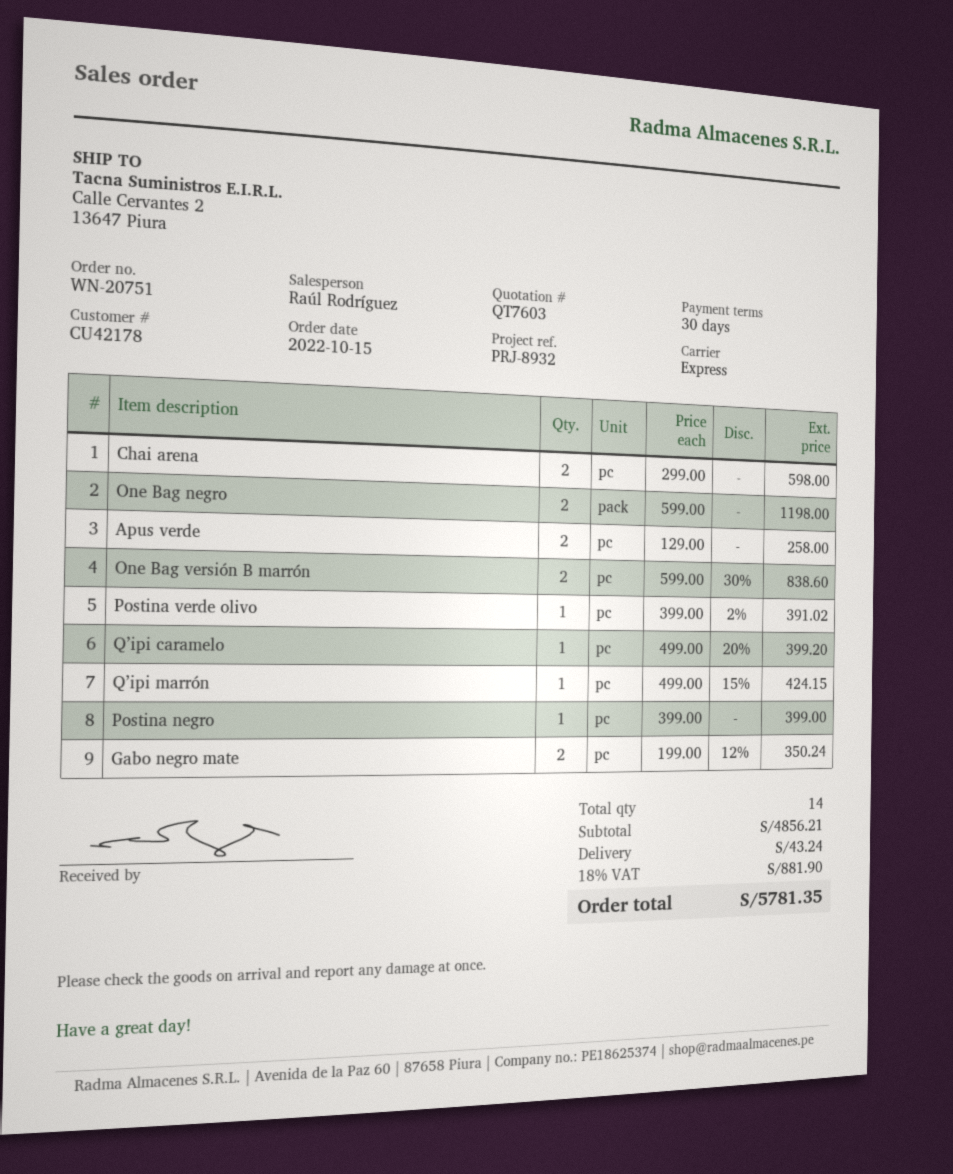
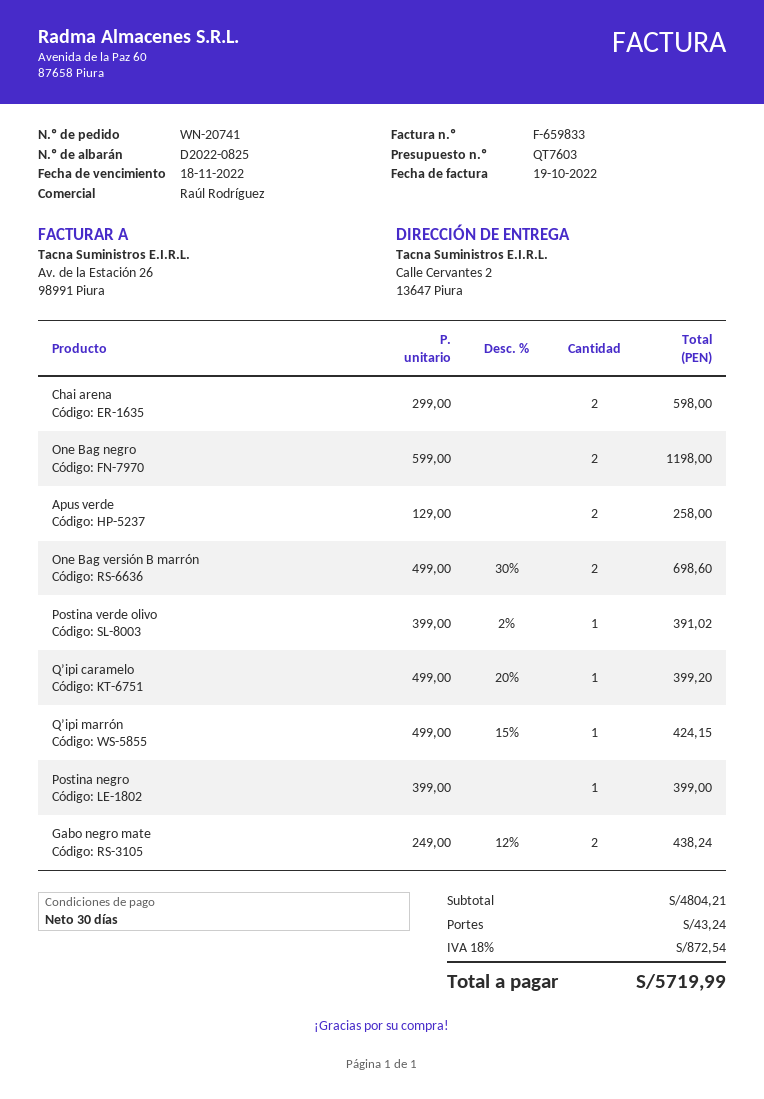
order number: WN-20751 -> WN-20741
One Bag versión B marrón: 2 x 599.00 - 30% = 838.60 -> 2 x 499.00 - 30% = 698.60
Gabo negro mate: 2 x 199.00 - 12% = 350.24 -> 2 x 249.00 - 12% = 438.24
subtotal: 4856.21 -> 4804.21
tax: 18% = 881.90 -> 18% = 872.54
total: 5781.35 -> 5719.99

